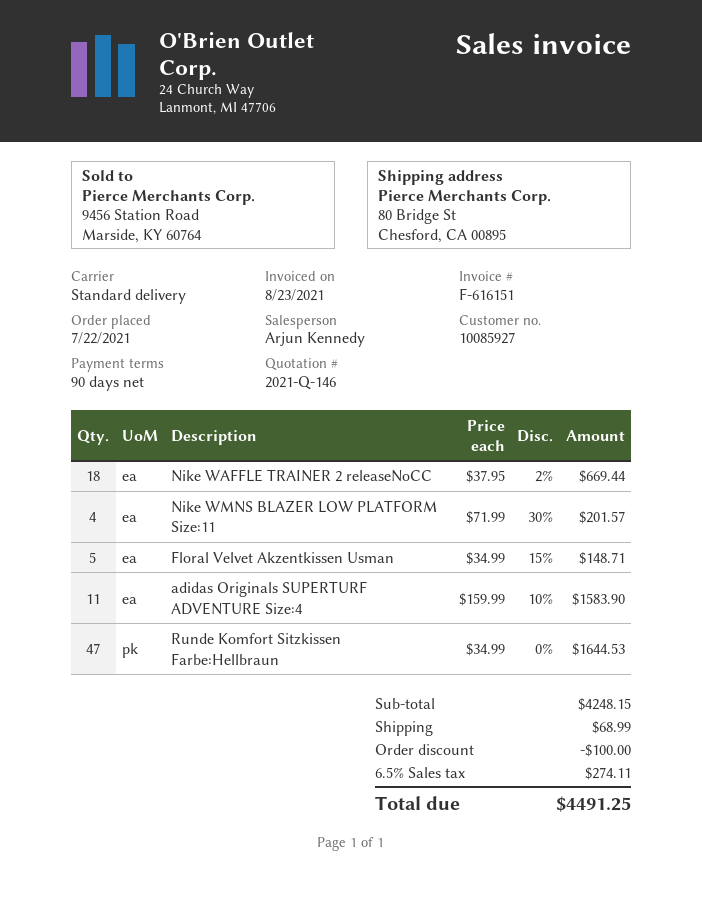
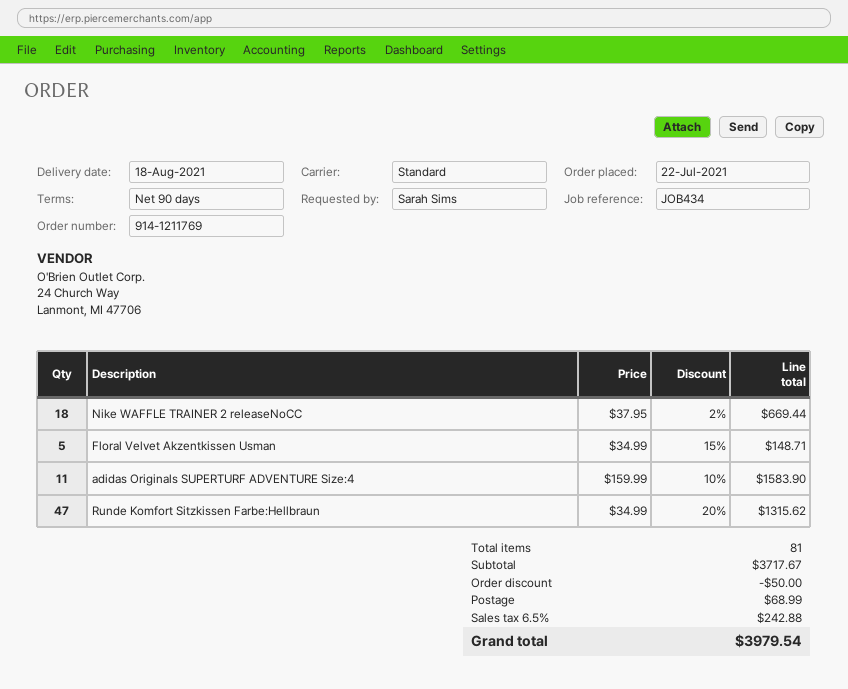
Nike WMNS BLAZER LOW PLATFORM Size:11: 4 x 71.99 - 30% = 201.57 -> none
Runde Komfort Sitzkissen Farbe:Hellbraun: 47 x 34.99 = 1644.53 -> 47 x 34.99 - 20% = 1315.62
subtotal: 4248.15 -> 3717.67
discount: 100.00 -> 50.00
tax: 6.5% = 274.11 -> 6.5% = 242.88
total: 4491.25 -> 3979.54

